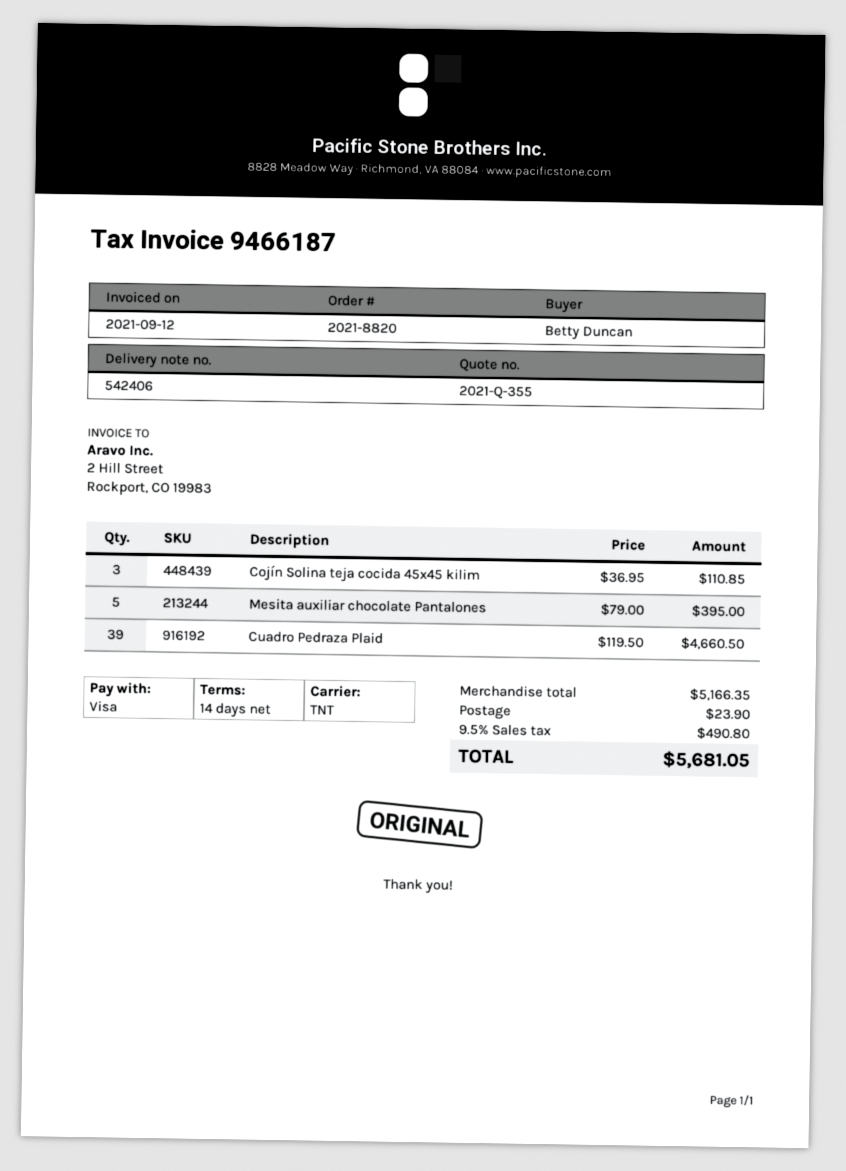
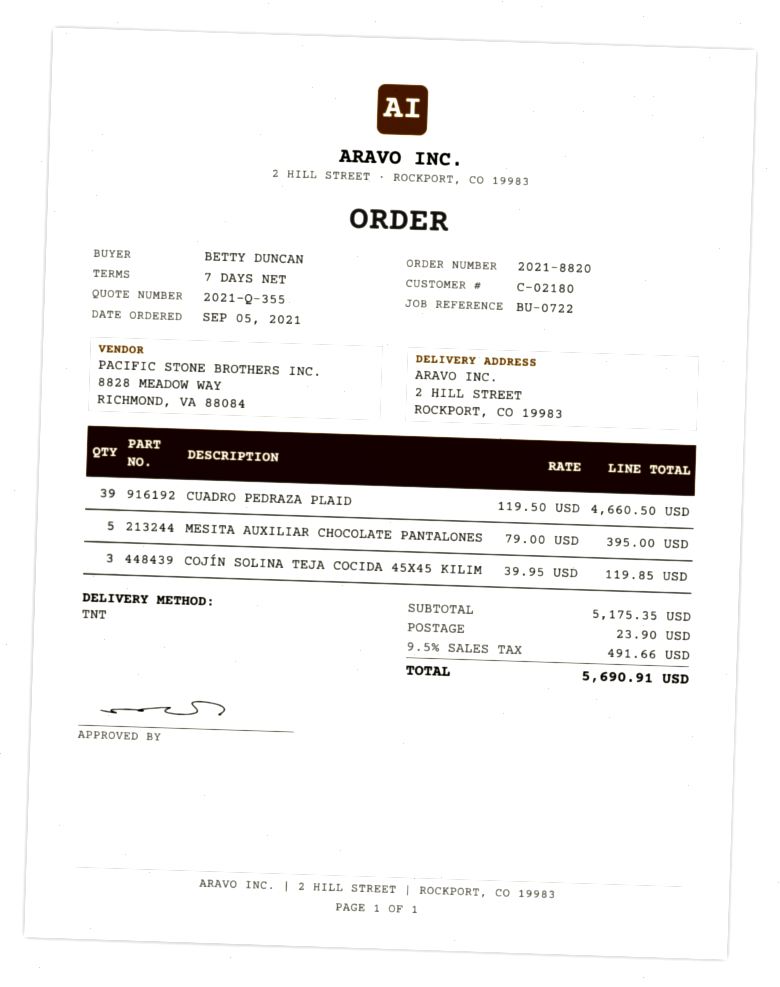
payment terms: 14 days -> 7 days
Cojín Solina teja cocida 45x45 kilim: 3 x 36.95 = 110.85 -> 3 x 39.95 = 119.85
subtotal: 5166.35 -> 5175.35
tax: 9.5% = 490.80 -> 9.5% = 491.66
total: 5681.05 -> 5690.91

